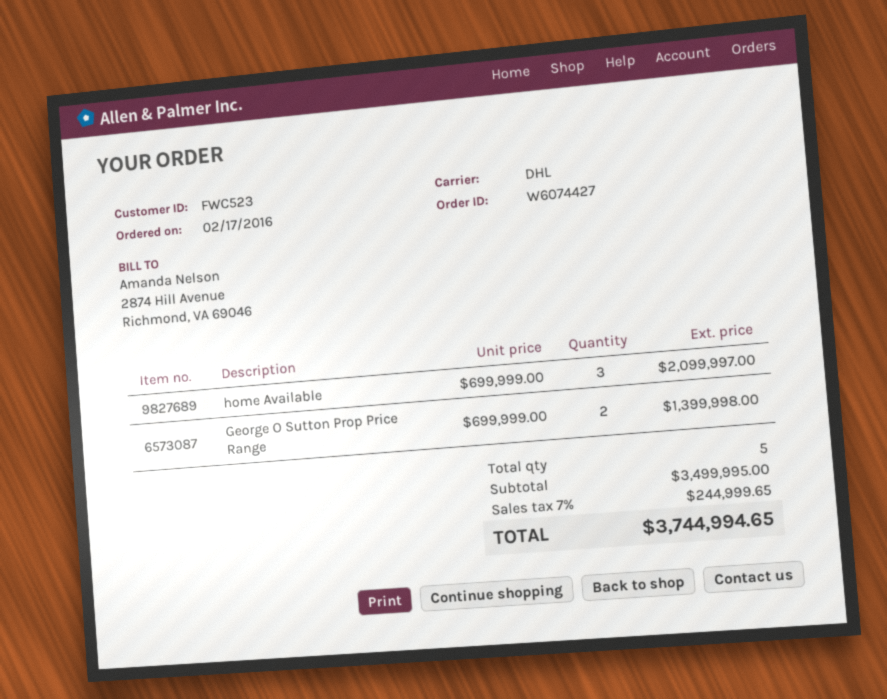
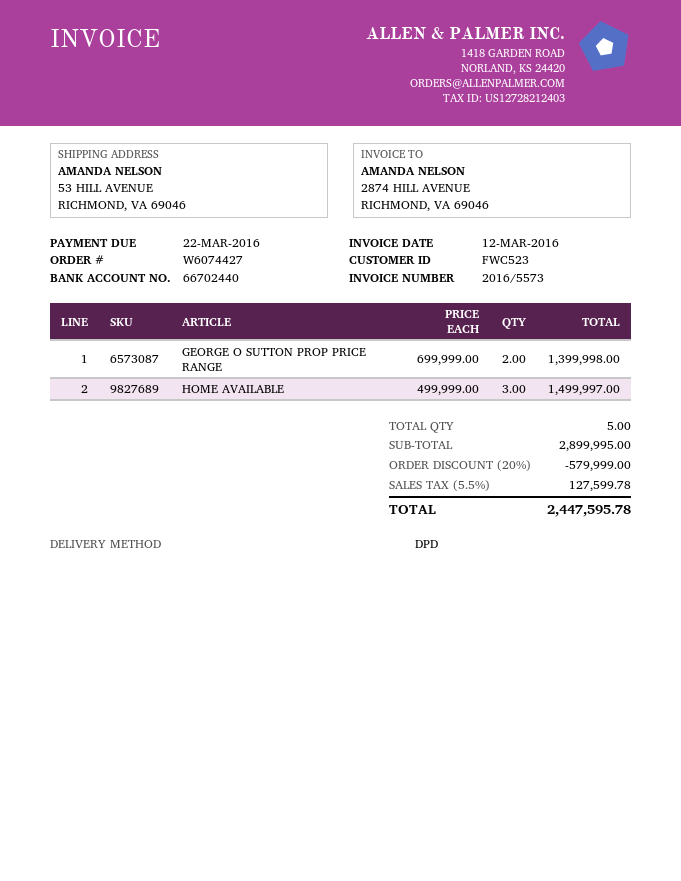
shipping method: DHL -> DPD
home Available: 3 x 699999.00 = 2099997.00 -> 3 x 499999.00 = 1499997.00
subtotal: 3499995.00 -> 2899995.00
discount: none -> 20% = 579999.00
tax: 7% = 244999.65 -> 5.5% = 127599.78
total: 3744994.65 -> 2447595.78

